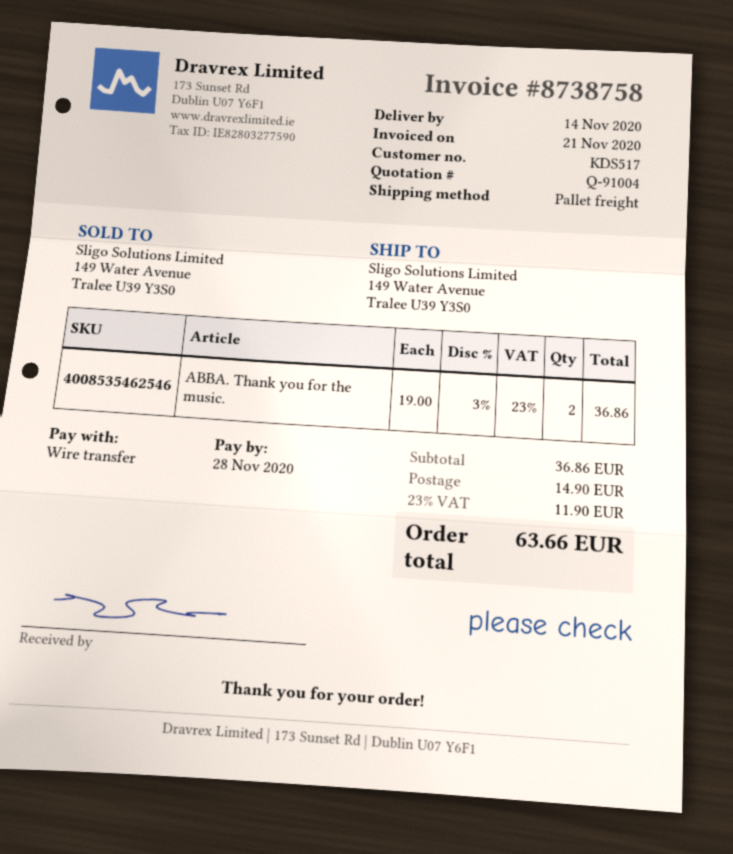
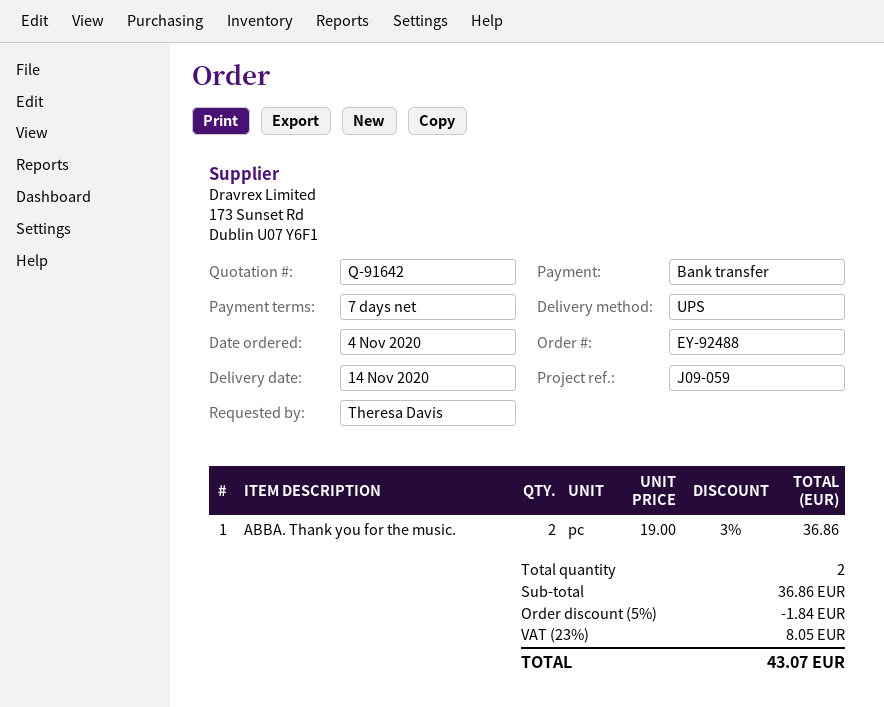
quote number: Q-91004 -> Q-91642
shipping method: pallet freight -> UPS
discount: none -> 5% = 1.84
shipping: 14.90 -> none
tax: 23% = 11.90 -> 23% = 8.05
total: 63.66 -> 43.07

